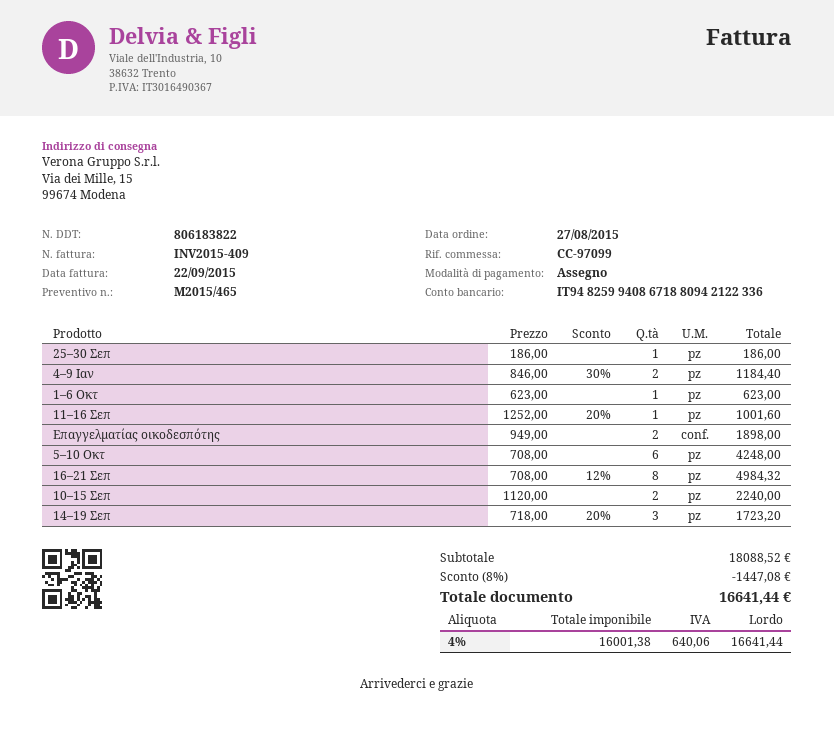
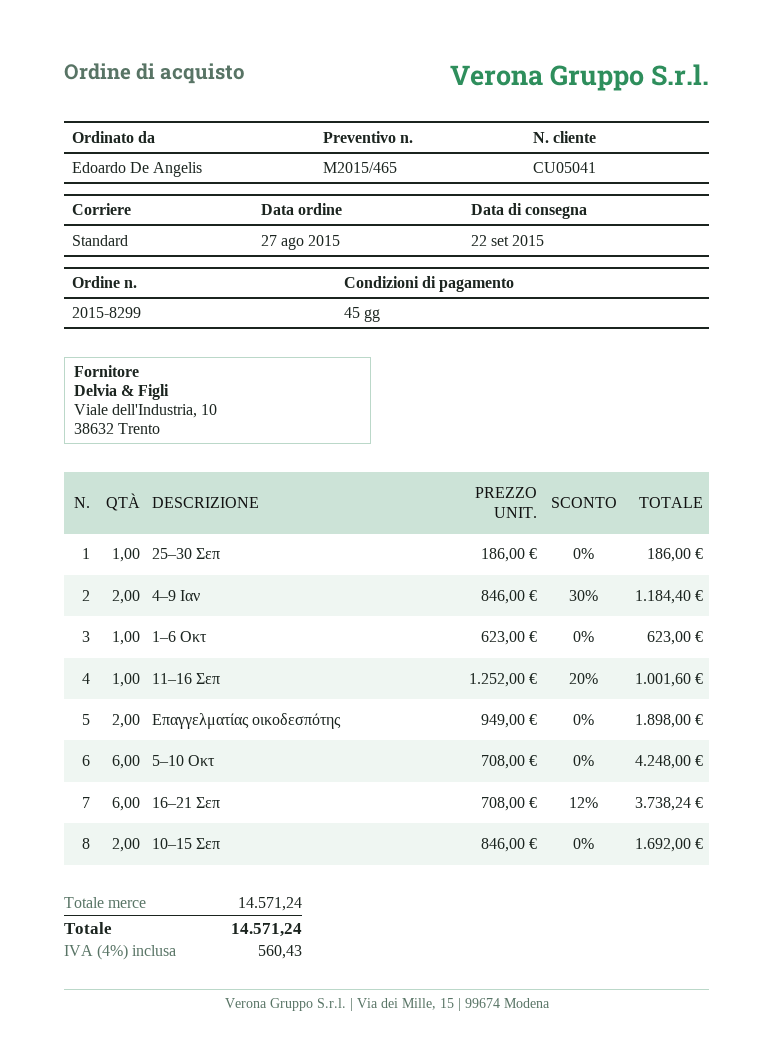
16–21 Σεπ: 8 x 708.00 - 12% = 4984.32 -> 6 x 708.00 - 12% = 3738.24
10–15 Σεπ: 2 x 1120.00 = 2240.00 -> 2 x 846.00 = 1692.00
14–19 Σεπ: 3 x 718.00 - 20% = 1723.20 -> none
subtotal: 18088.52 -> 14571.24
discount: 8% = 1447.08 -> none
tax: 4% = 640.06 -> 4% = 560.43
total: 16641.44 -> 14571.24

